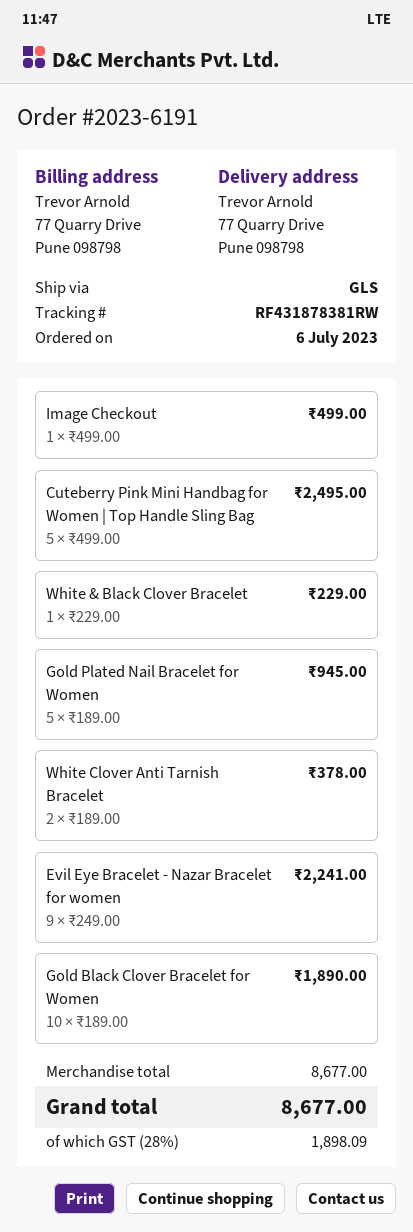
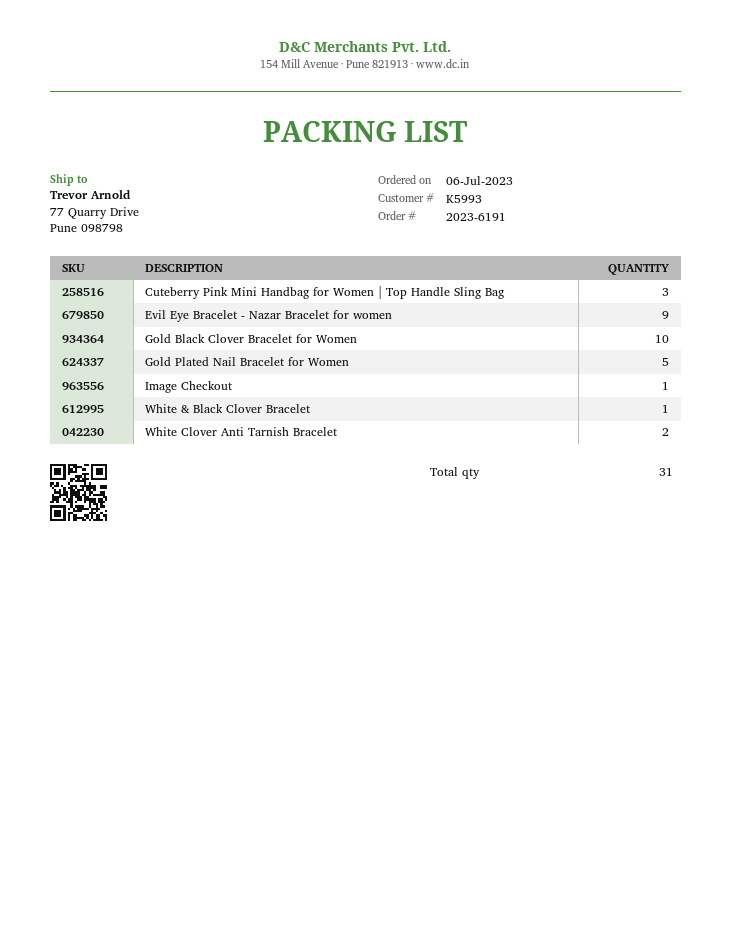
Cuteberry Pink Mini Handbag for Women | Top Handle Sling Bag: 5 -> 3

